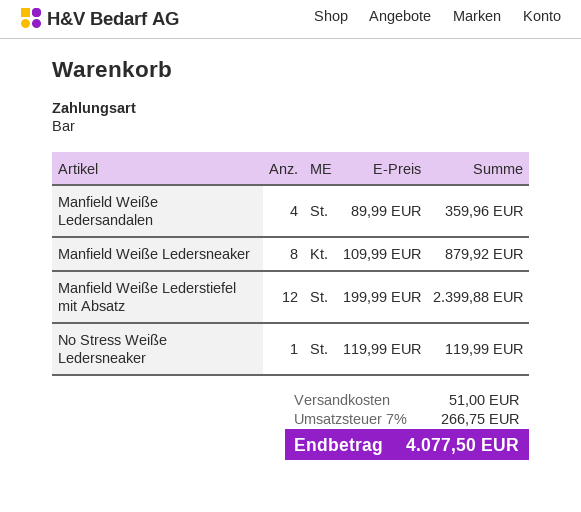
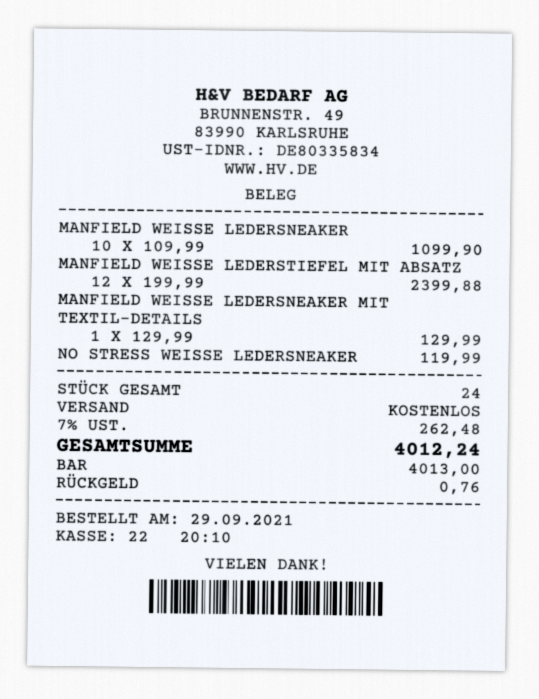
Manfield Weiße Ledersandalen: 4 x 89.99 = 359.96 -> none
Manfield Weiße Ledersneaker: 8 x 109.99 = 879.92 -> 10 x 109.99 = 1099.90
MANFIELD WEISSE LEDERSNEAKER MIT TEXTIL-DETAILS: none -> 1 x 129.99 = 129.99
shipping: 51.00 -> 0.00
tax: 7% = 266.75 -> 7% = 262.48
total: 4077.50 -> 4012.24

